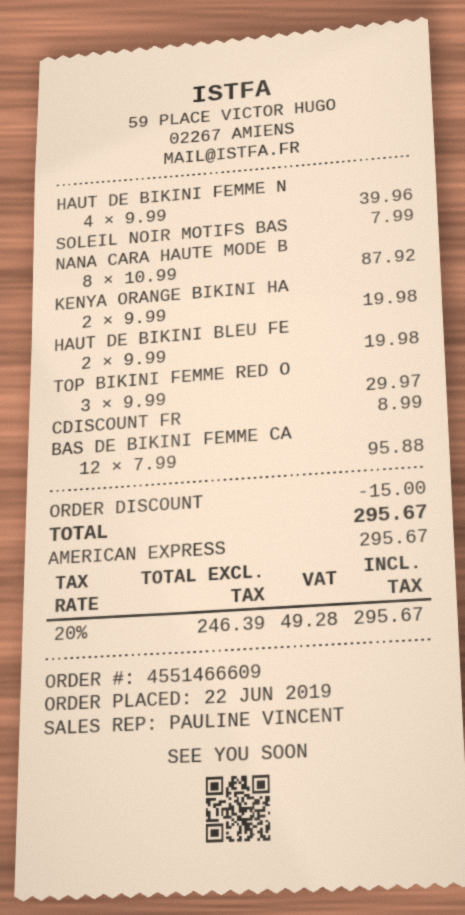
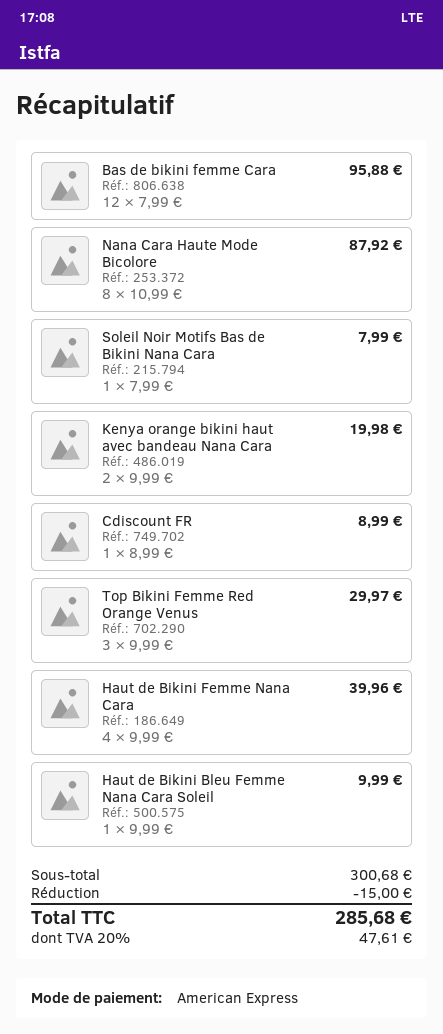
HAUT DE BIKINI BLEU FE: 2 x 9.99 = 19.98 -> 1 x 9.99 = 9.99
tax: 20% = 49.28 -> 20% = 47.61
total: 295.67 -> 285.68

